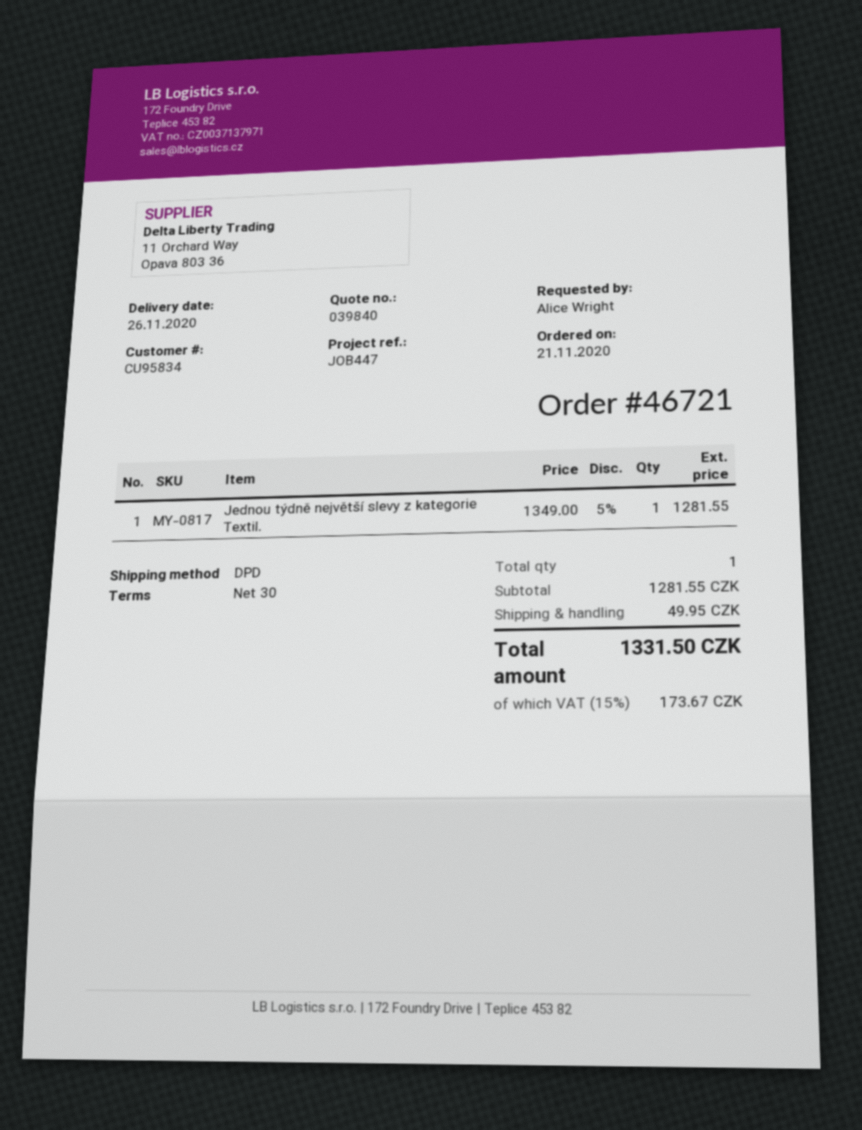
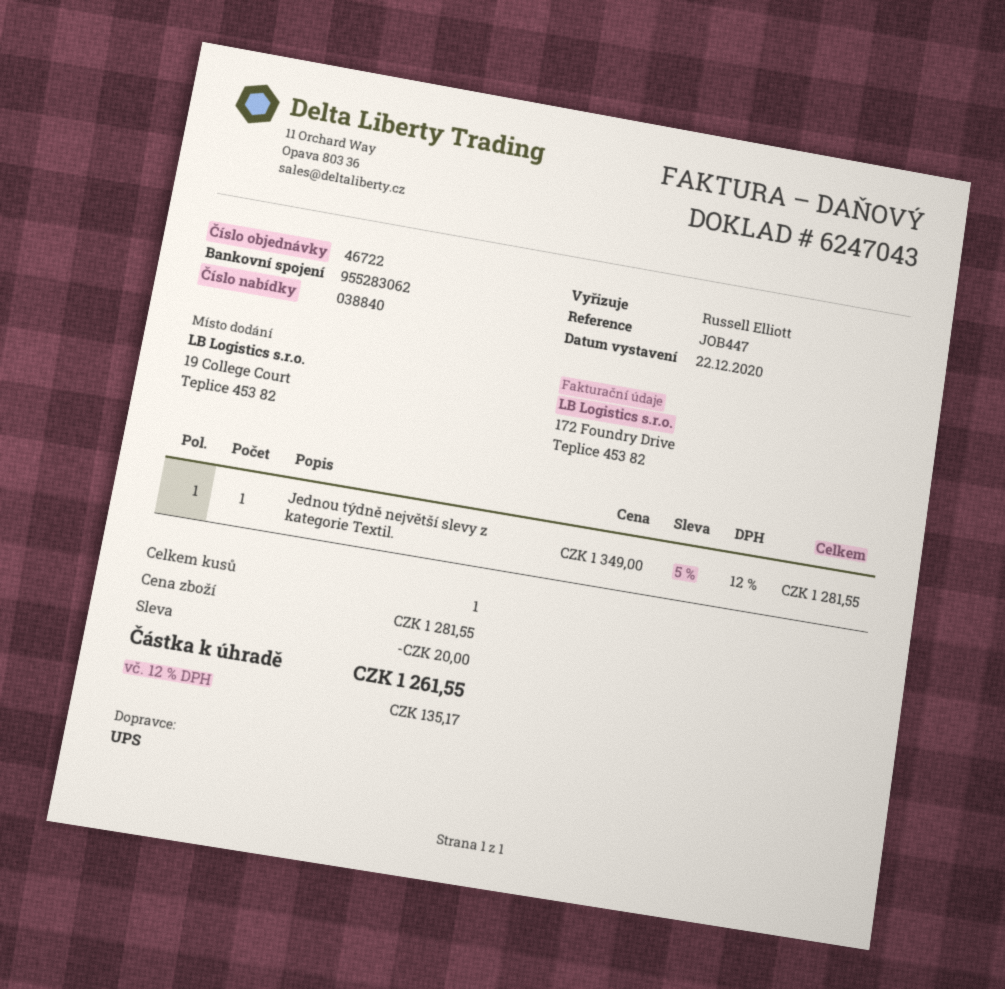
quote number: 039840 -> 038840
order number: 46721 -> 46722
shipping method: DPD -> UPS
discount: none -> 20.00
shipping: 49.95 -> none
tax: 15% = 173.67 -> 12% = 135.17
total: 1331.50 -> 1261.55

